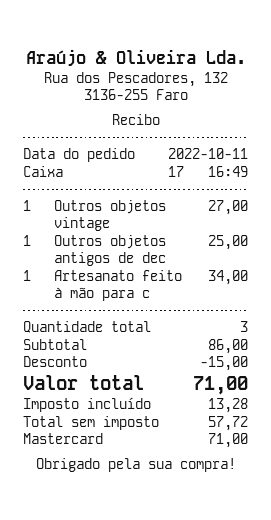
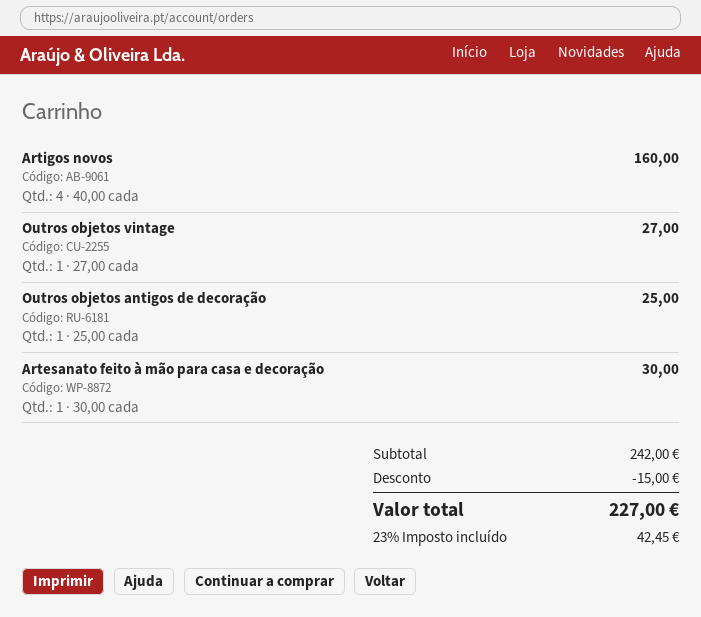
Artesanato feito à mão para c: 1 x 34.00 = 34.00 -> 1 x 30.00 = 30.00
Artigos novos: none -> 4 x 40.00 = 160.00
subtotal: 86.00 -> 242.00
tax: 13.28 -> 42.45
total: 71.00 -> 227.00

